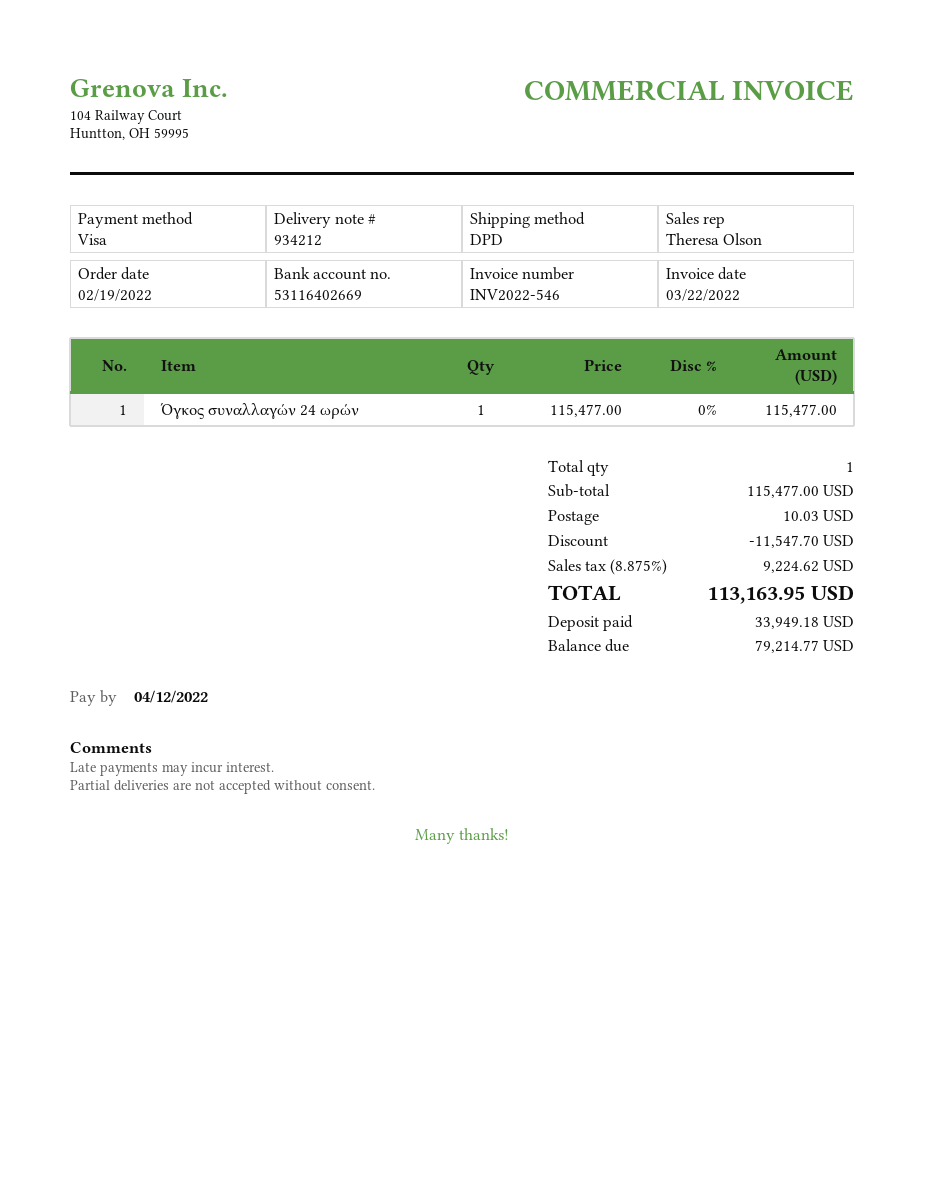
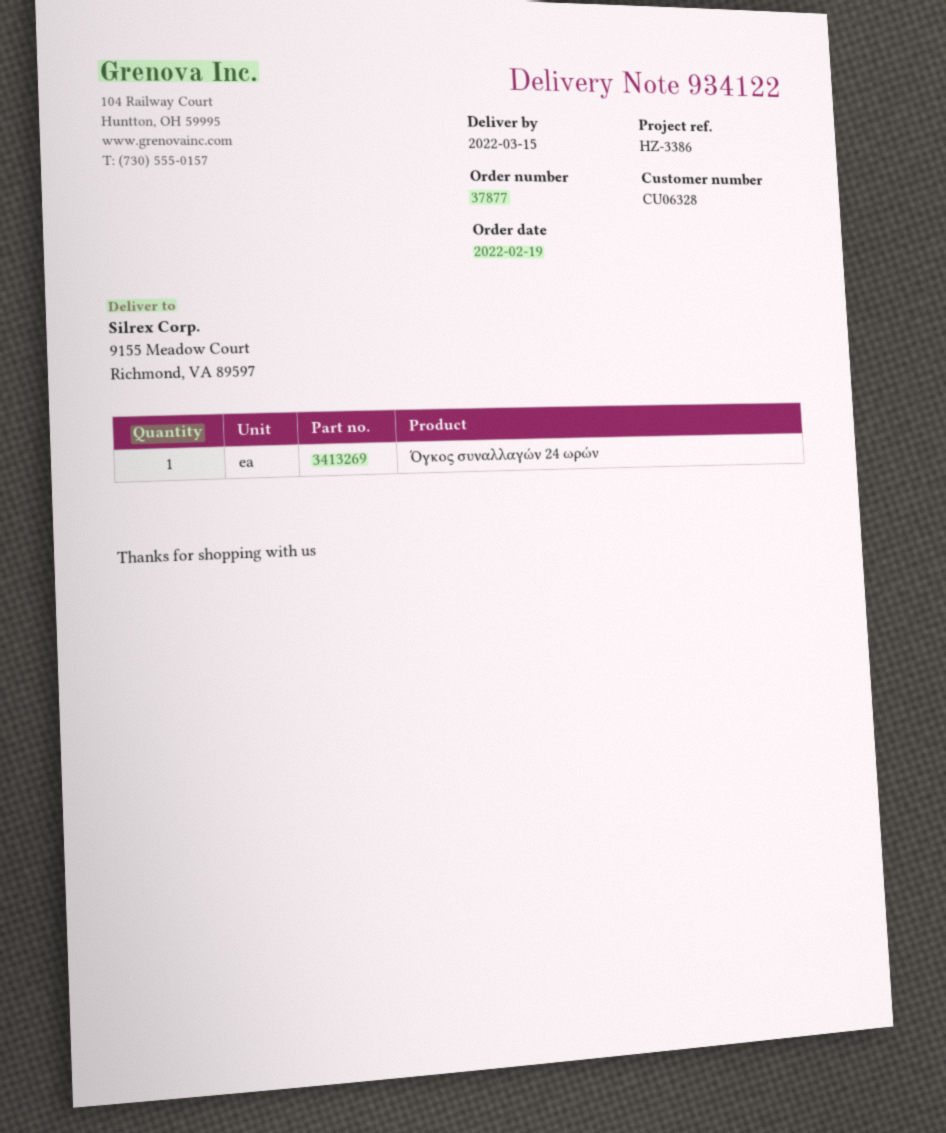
delivery note number: 934212 -> 934122

